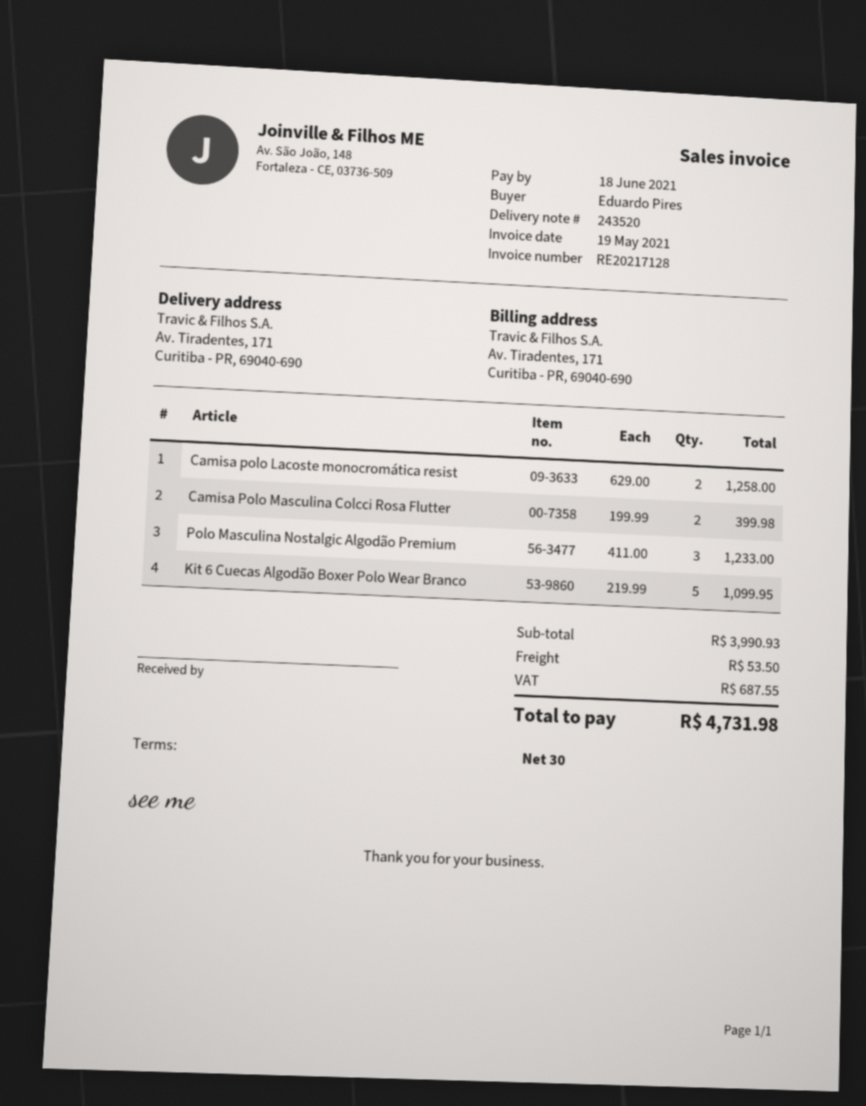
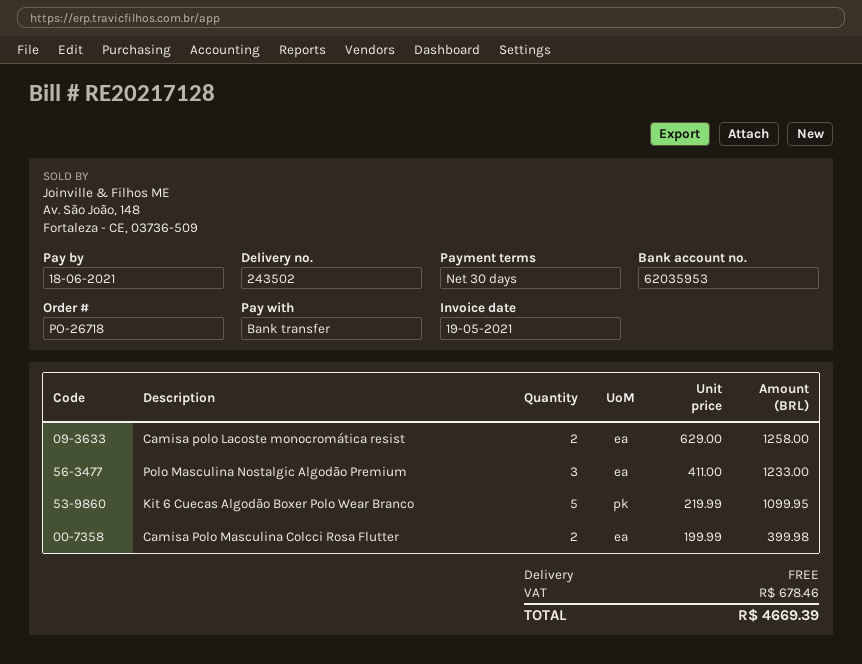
delivery note number: 243520 -> 243502
shipping: 53.50 -> 0.00
tax: 687.55 -> 678.46
total: 4731.98 -> 4669.39

